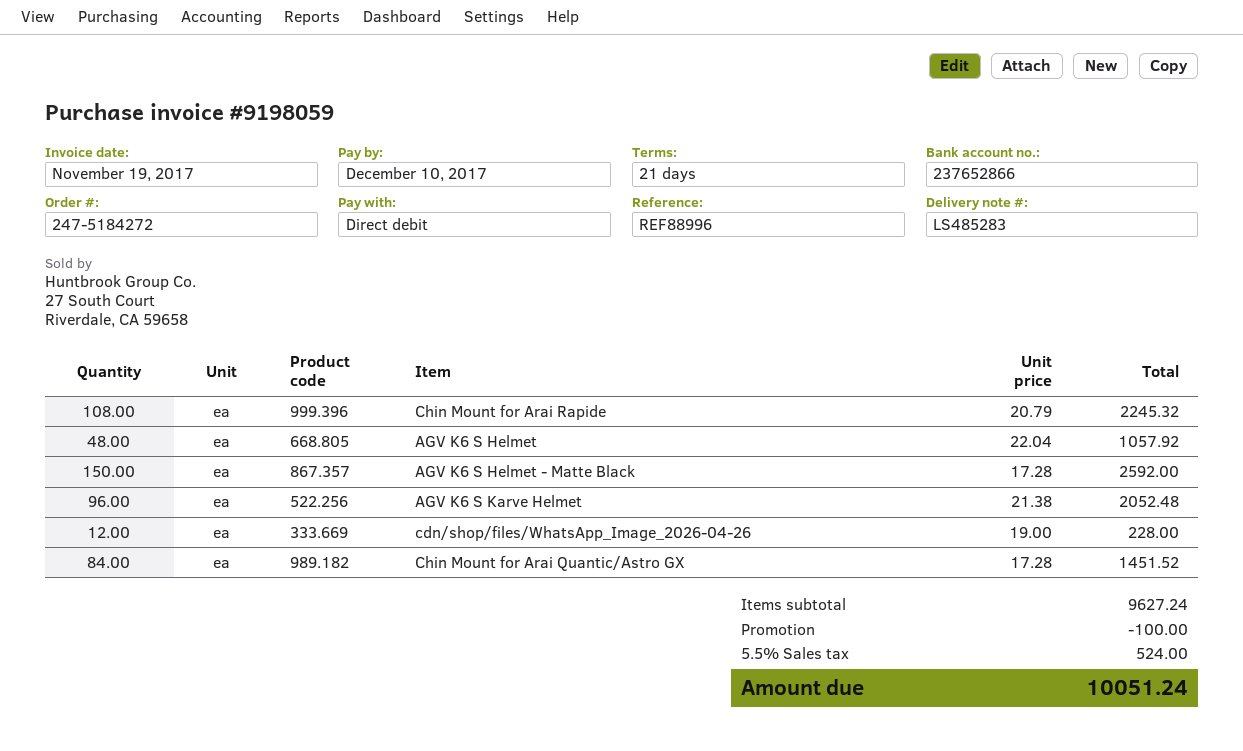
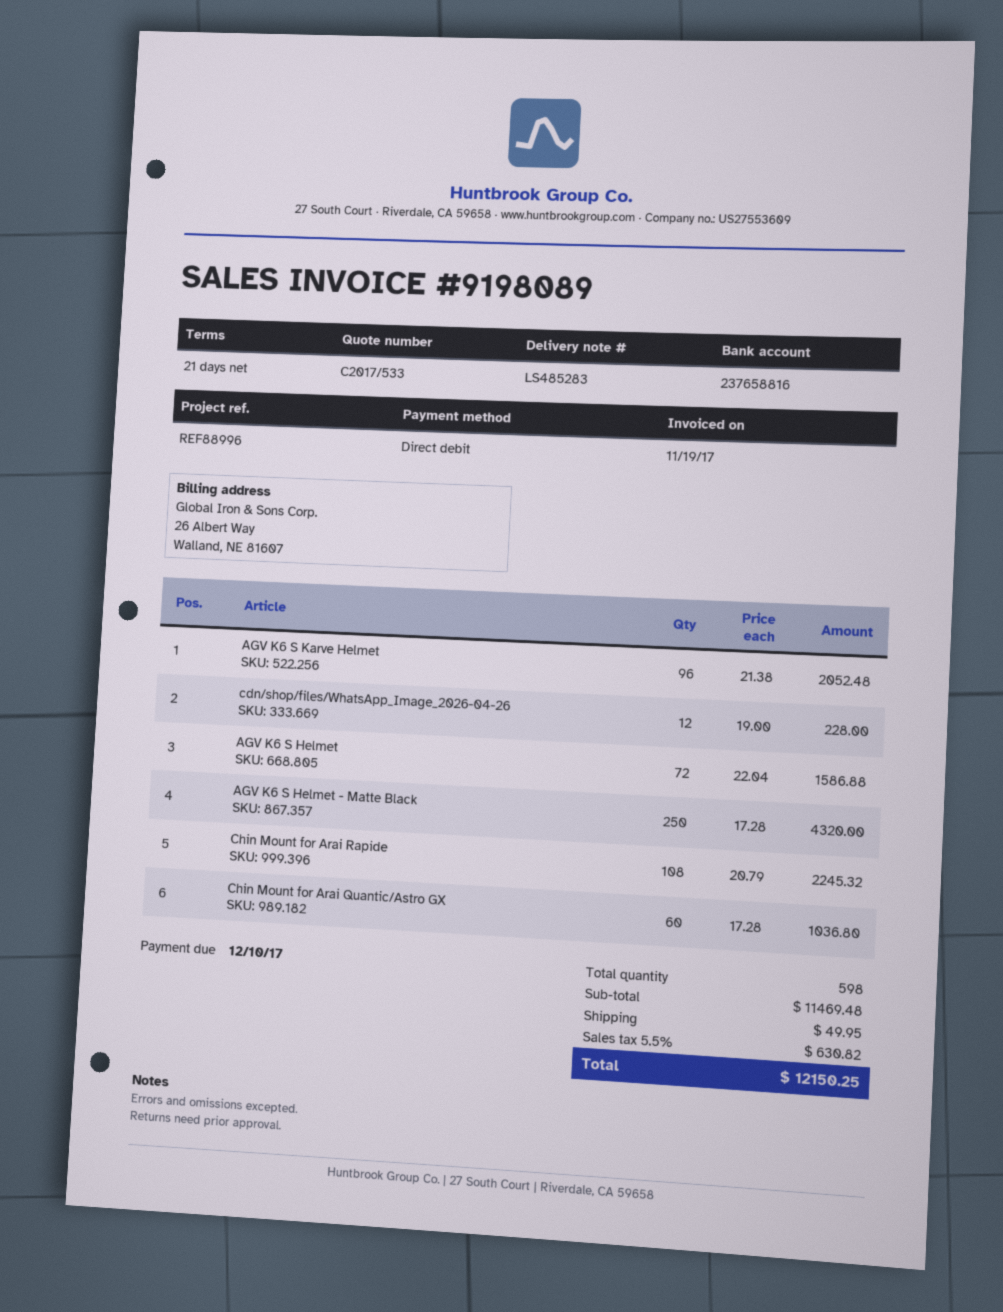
invoice number: 9198059 -> 9198089
bank account: 237652866 -> 237658816
AGV K6 S Helmet: 48 x 22.04 = 1057.92 -> 72 x 22.04 = 1586.88
AGV K6 S Helmet - Matte Black: 150 x 17.28 = 2592.00 -> 250 x 17.28 = 4320.00
Chin Mount for Arai Quantic/Astro GX: 84 x 17.28 = 1451.52 -> 60 x 17.28 = 1036.80
subtotal: 9627.24 -> 11469.48
discount: 100.00 -> none
shipping: none -> 49.95
tax: 5.5% = 524.00 -> 5.5% = 630.82
total: 10051.24 -> 12150.25

